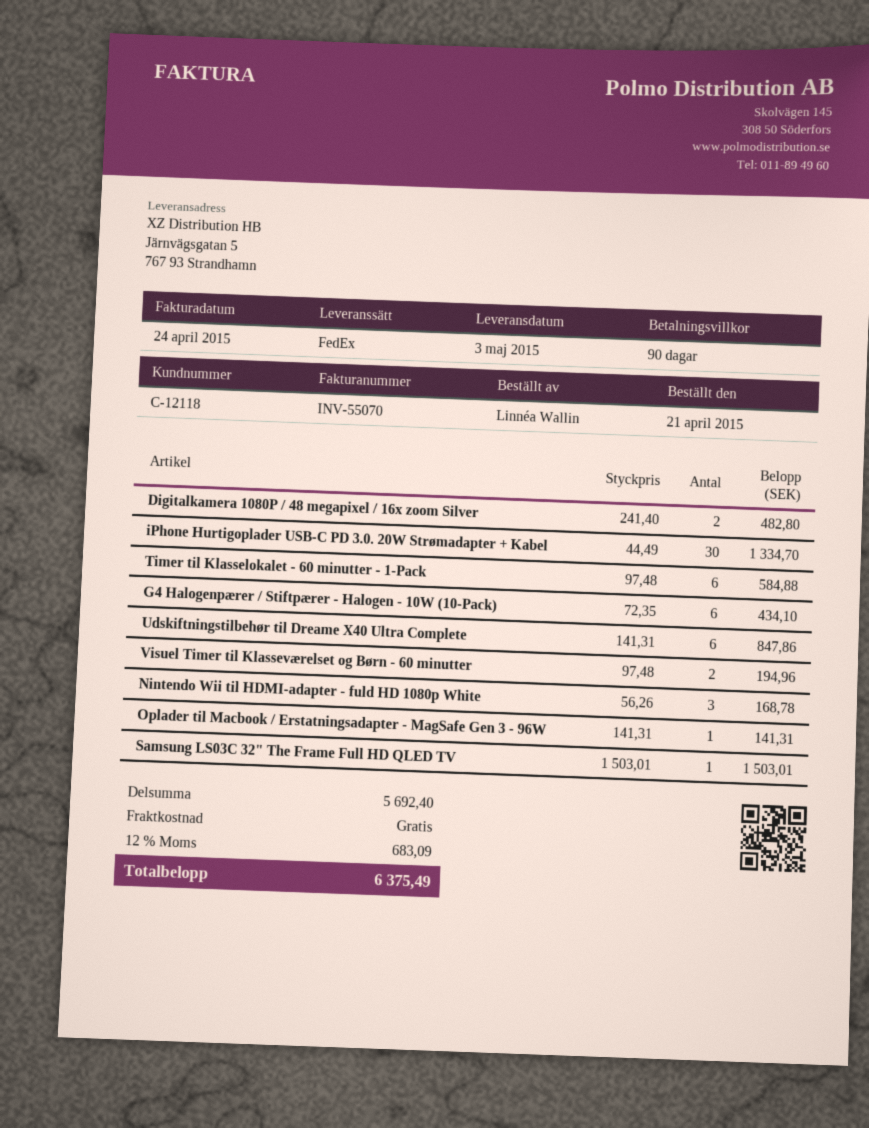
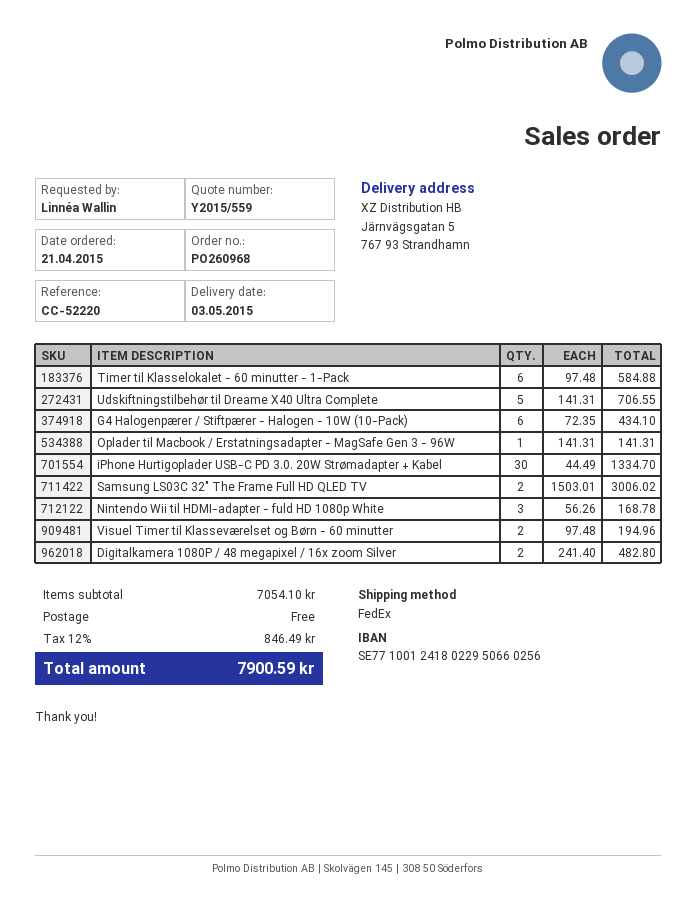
Udskiftningstilbehør til Dreame X40 Ultra Complete: 6 x 141.31 = 847.86 -> 5 x 141.31 = 706.55
Samsung LS03C 32" The Frame Full HD QLED TV: 1 x 1503.01 = 1503.01 -> 2 x 1503.01 = 3006.02
subtotal: 5692.40 -> 7054.10
tax: 12% = 683.09 -> 12% = 846.49
total: 6375.49 -> 7900.59

